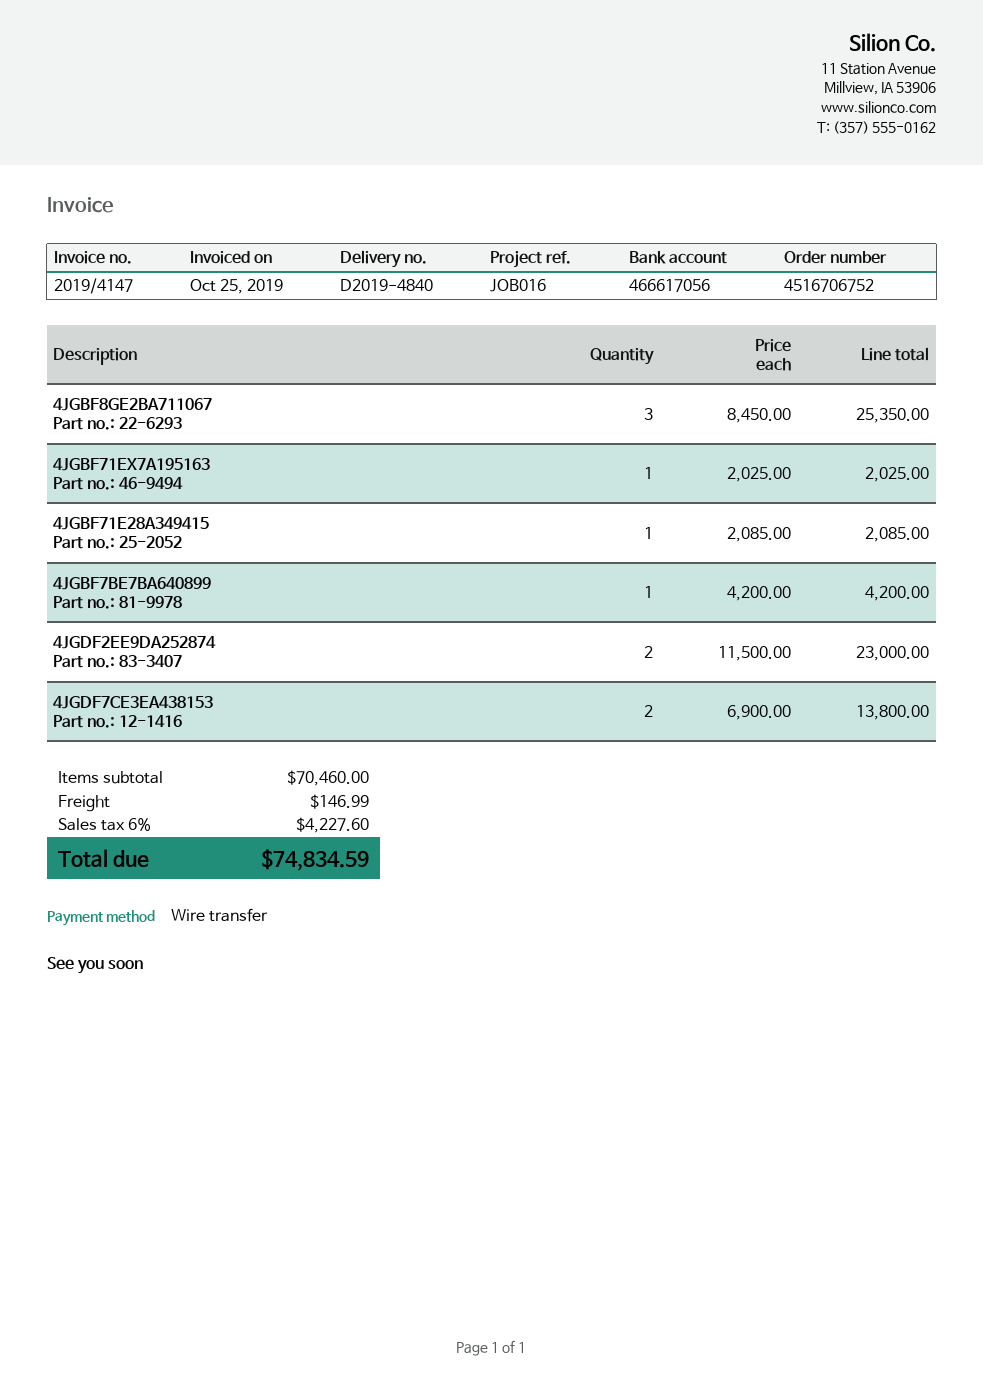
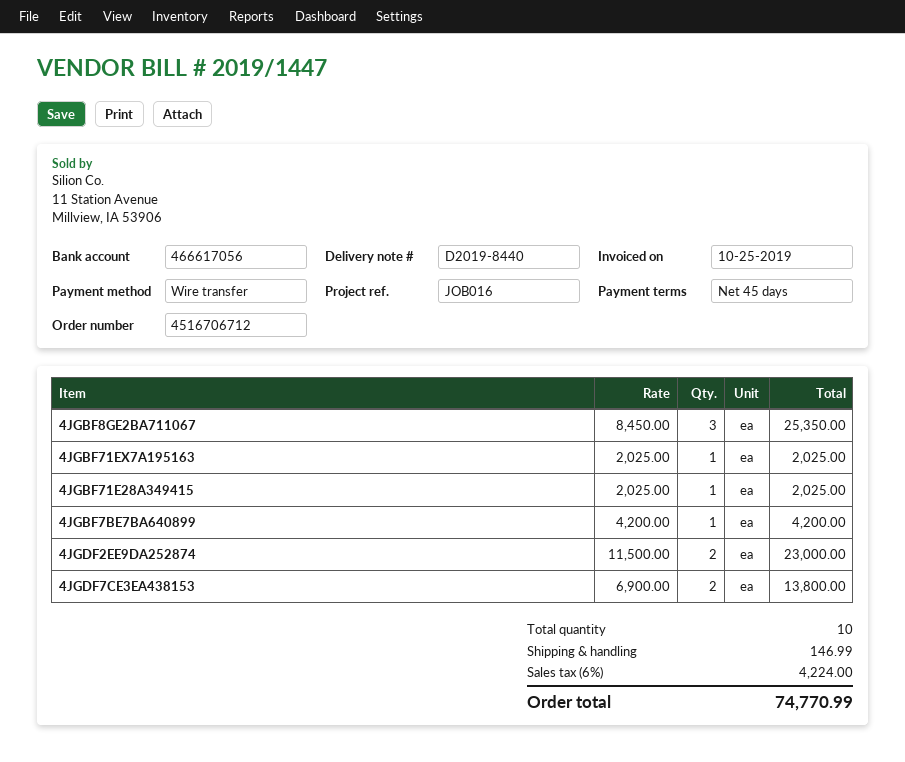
order number: 4516706752 -> 4516706712
delivery note number: D2019-4840 -> D2019-8440
invoice number: 2019/4147 -> 2019/1447
4JGBF71E28A349415: 1 x 2085.00 = 2085.00 -> 1 x 2025.00 = 2025.00
tax: 6% = 4227.60 -> 6% = 4224.00
total: 74834.59 -> 74770.99

